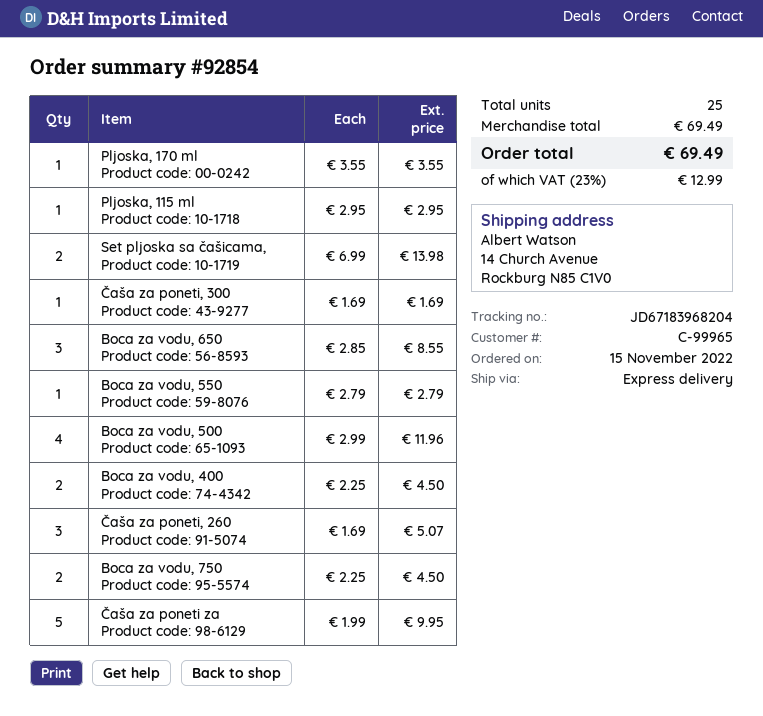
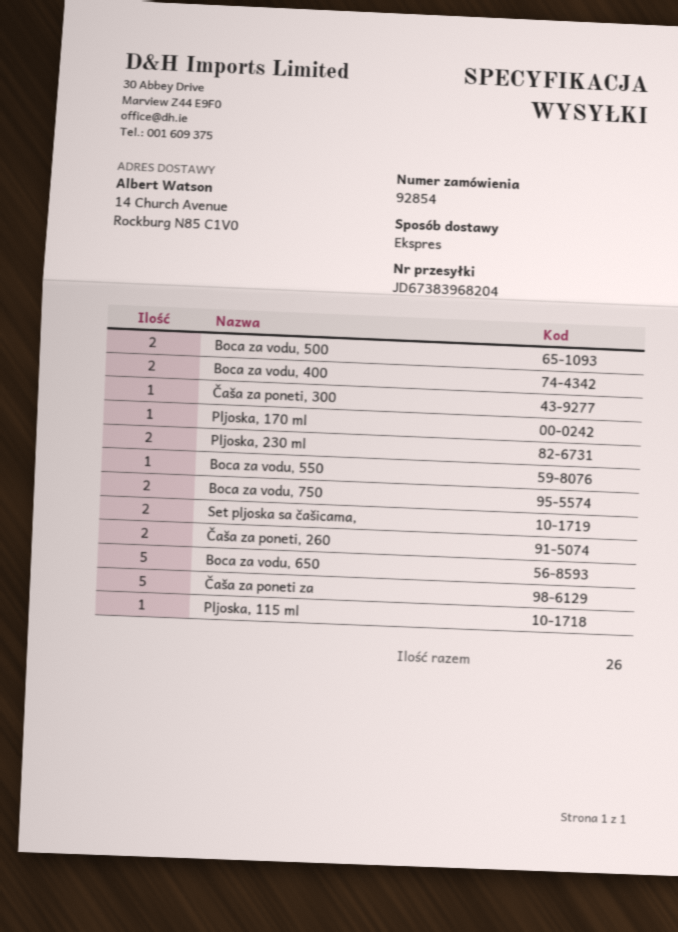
tracking number: JD67183968204 -> JD67383968204
Boca za vodu, 650: 3 -> 5
Boca za vodu, 500: 4 -> 2
Čaša za poneti, 260: 3 -> 2
Pljoska, 230 ml: none -> 2
total quantity: 25 -> 26

